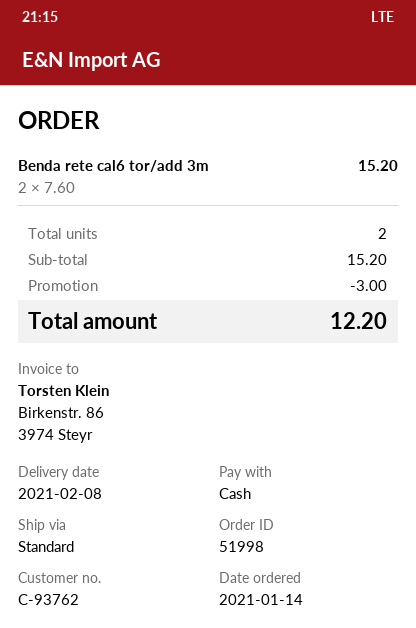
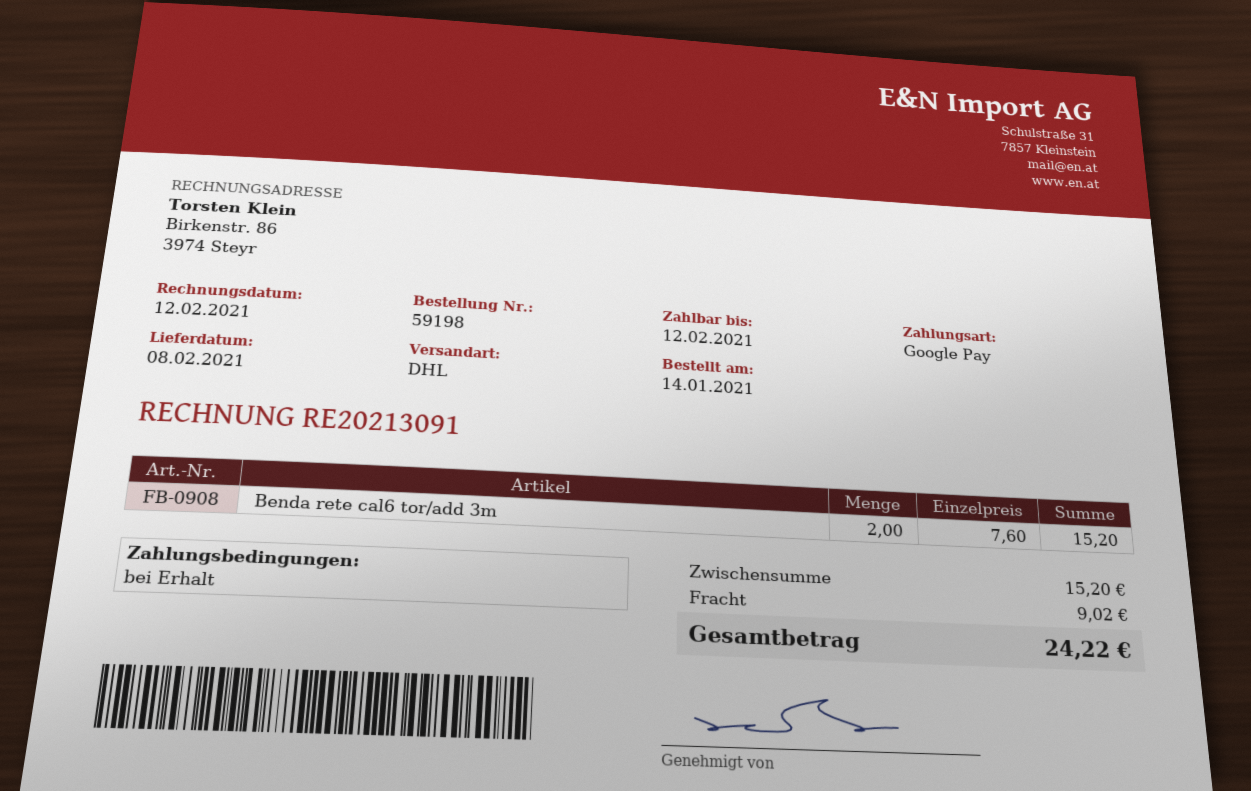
order number: 51998 -> 59198
payment method: cash -> Google Pay
shipping method: standard -> DHL
discount: 3.00 -> none
shipping: none -> 9.02
total: 12.20 -> 24.22

